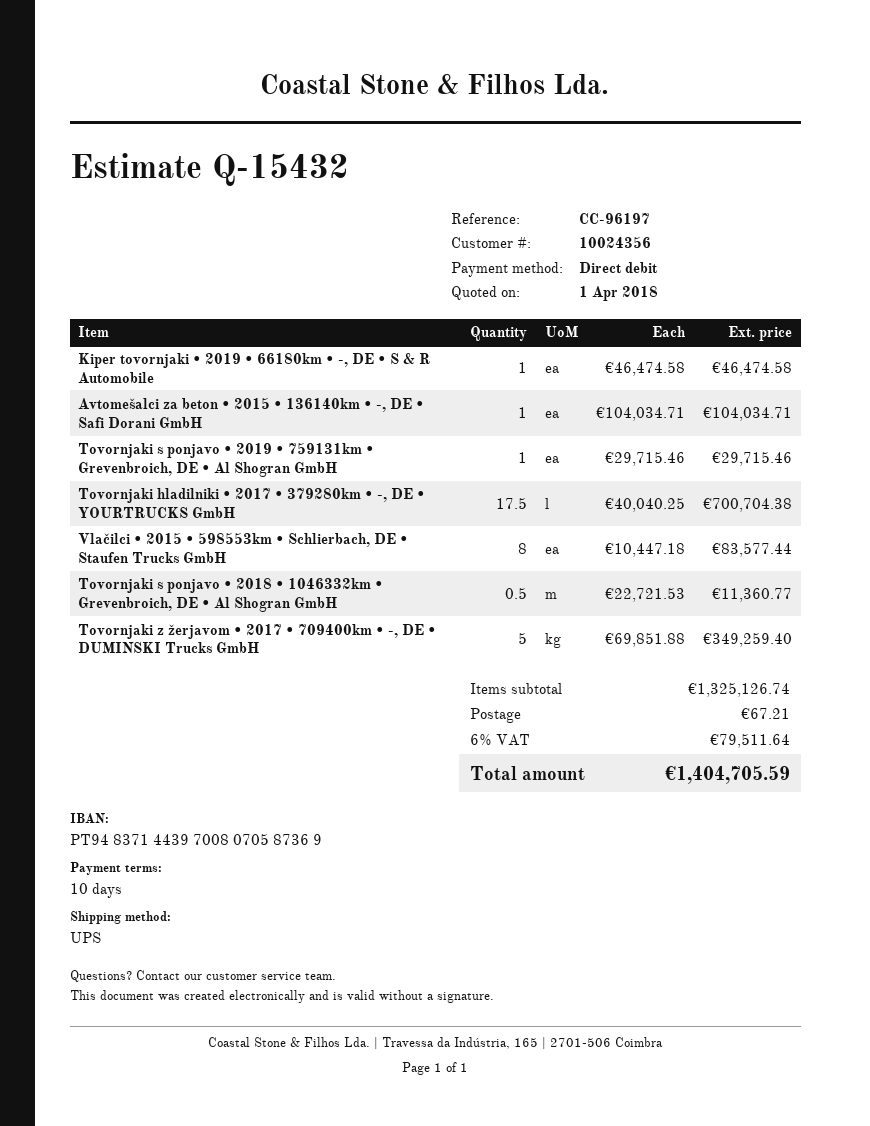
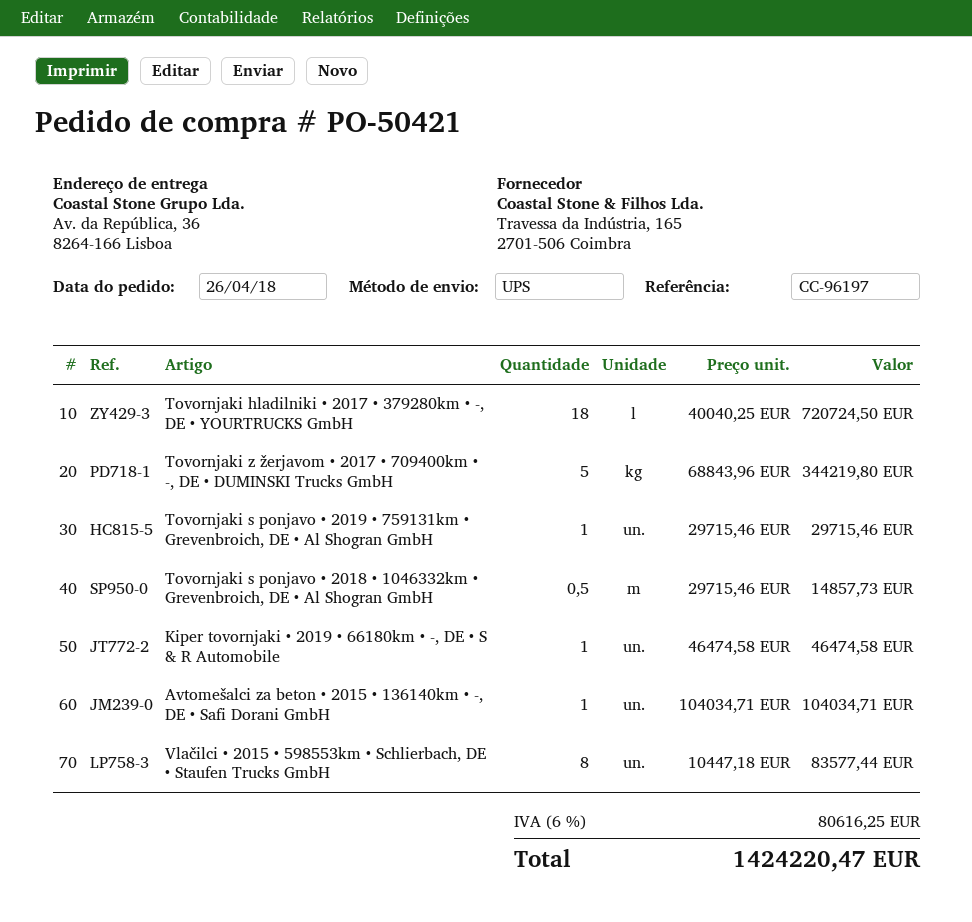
Tovornjaki hladilniki • 2017 • 379280km • -, DE • YOURTRUCKS GmbH: 17.5 x 40040.25 = 700704.38 -> 18 x 40040.25 = 720724.50
Tovornjaki s ponjavo • 2018 • 1046332km • Grevenbroich, DE • Al Shogran GmbH: 0.5 x 22721.53 = 11360.77 -> 0.5 x 29715.46 = 14857.73
Tovornjaki z žerjavom • 2017 • 709400km • -, DE • DUMINSKI Trucks GmbH: 5 x 69851.88 = 349259.40 -> 5 x 68843.96 = 344219.80
shipping: 67.21 -> none
tax: 6% = 79511.64 -> 6% = 80616.25
total: 1404705.59 -> 1424220.47

